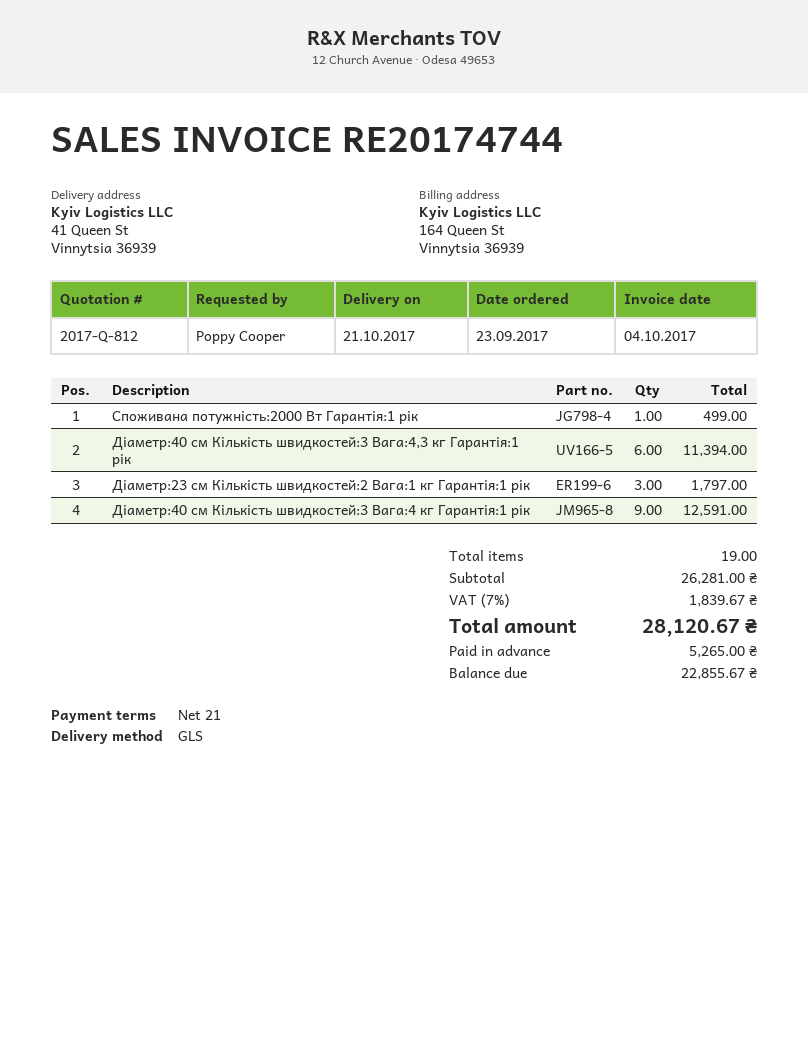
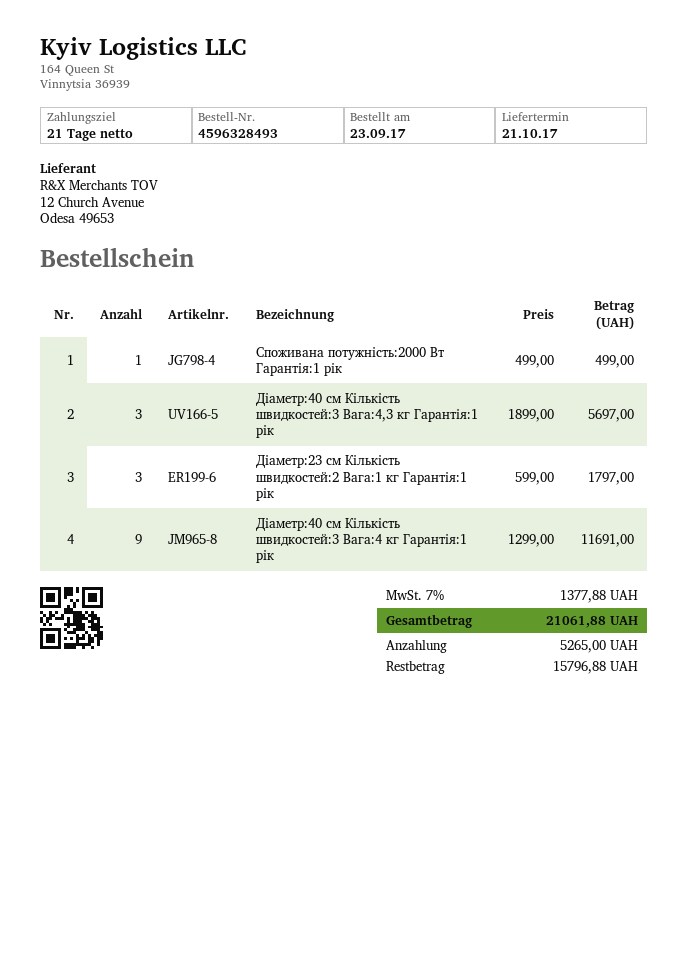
Діаметр:40 см Кількість швидкостей:3 Вага:4,3 кг Гарантія:1 рік: 6 for 11394.00 -> 3 for 5697.00
Діаметр:40 см Кількість швидкостей:3 Вага:4 кг Гарантія:1 рік: 9 for 12591.00 -> 9 for 11691.00
tax: 7% = 1839.67 -> 7% = 1377.88
total: 28120.67 -> 21061.88
balance: 22855.67 -> 15796.88

